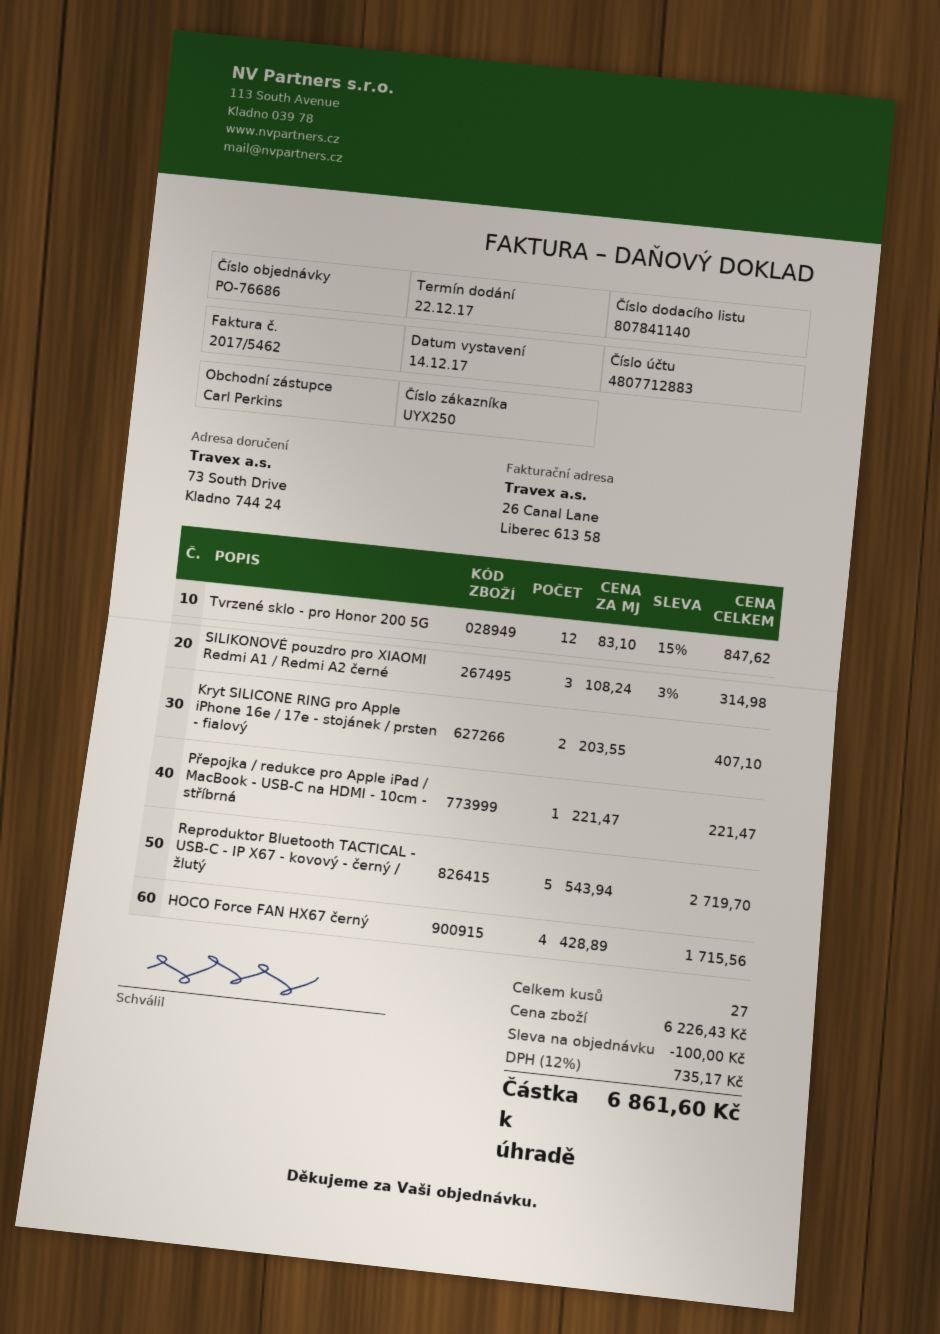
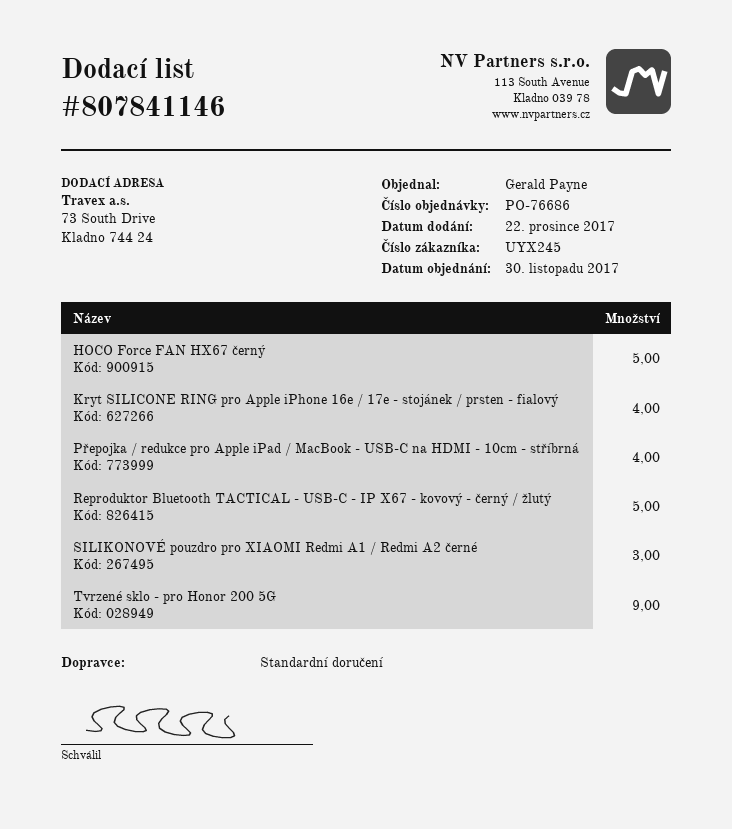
delivery note number: 807841140 -> 807841146
customer number: UYX250 -> UYX245
Tvrzené sklo - pro Honor 200 5G: 12 -> 9
Kryt SILICONE RING pro Apple iPhone 16e / 17e - stojánek / prsten - fialový: 2 -> 4
Přepojka / redukce pro Apple iPad / MacBook - USB-C na HDMI - 10cm - stříbrná: 1 -> 4
HOCO Force FAN HX67 černý: 4 -> 5

